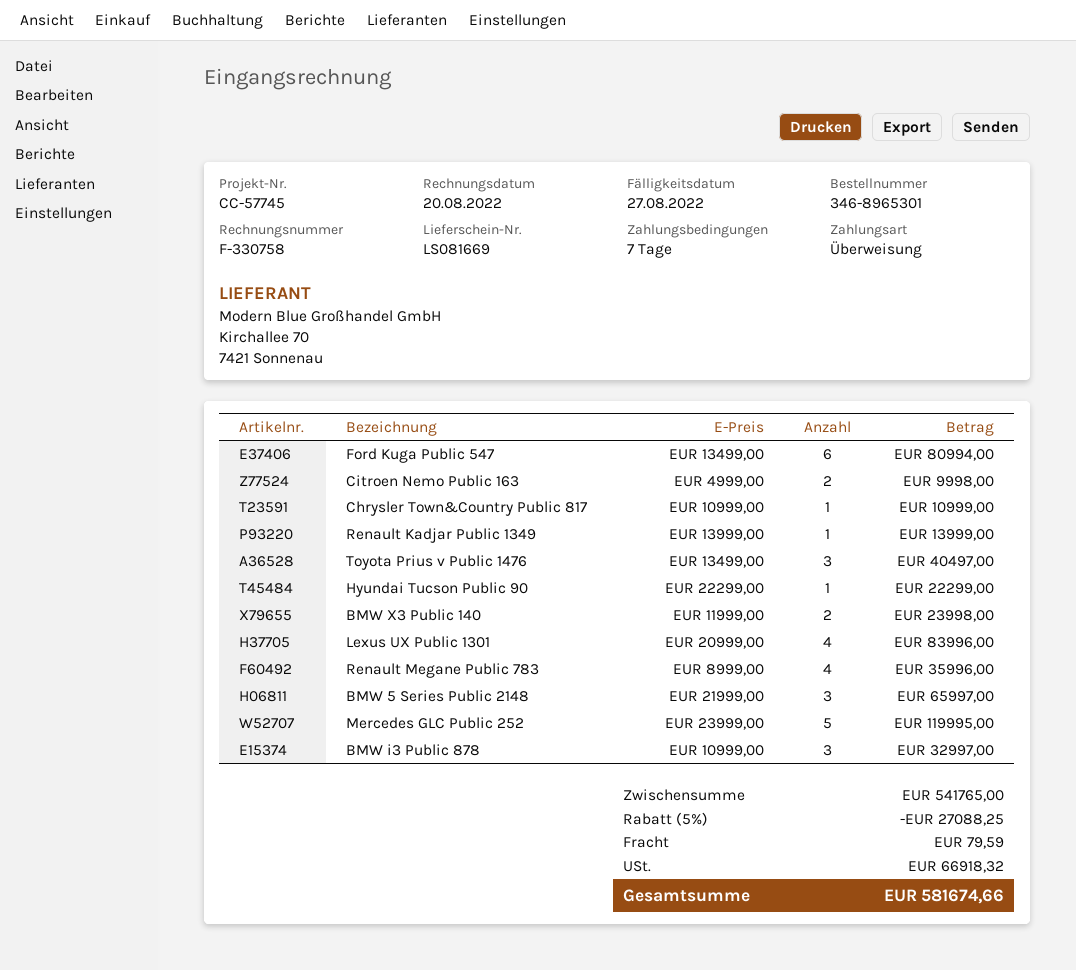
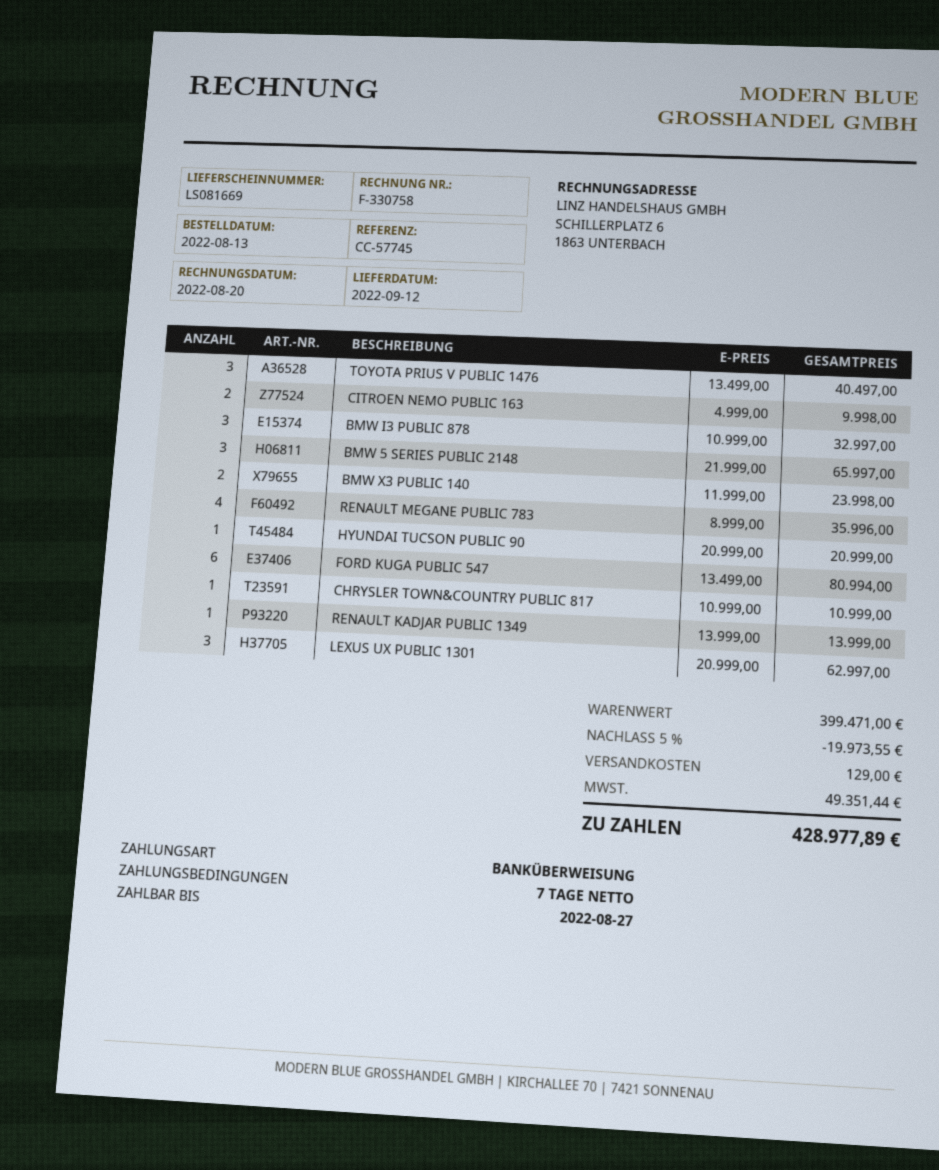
Hyundai Tucson Public 90: 1 x 22299.00 = 22299.00 -> 1 x 20999.00 = 20999.00
Lexus UX Public 1301: 4 x 20999.00 = 83996.00 -> 3 x 20999.00 = 62997.00
Mercedes GLC Public 252: 5 x 23999.00 = 119995.00 -> none
subtotal: 541765.00 -> 399471.00
discount: 5% = 27088.25 -> 5% = 19973.55
shipping: 79.59 -> 129.00
tax: 66918.32 -> 49351.44
total: 581674.66 -> 428977.89

